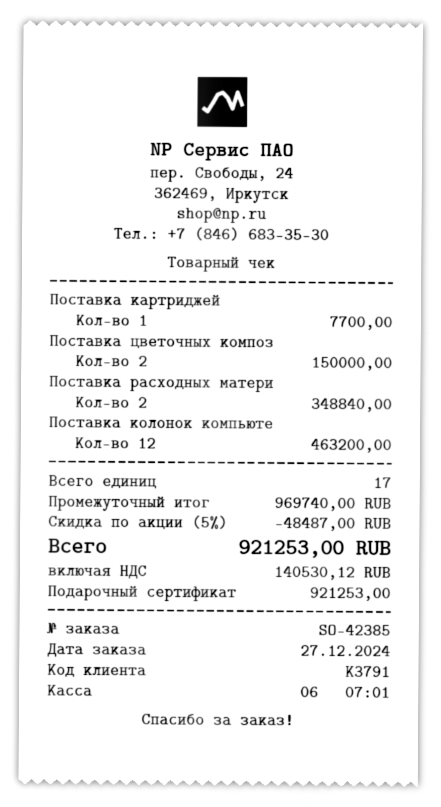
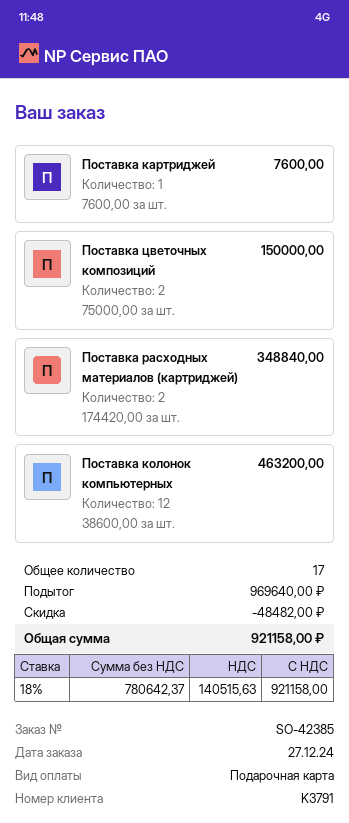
Поставка картриджей: 1 for 7700.00 -> 1 for 7600.00
subtotal: 969740.00 -> 969640.00
discount: 48487.00 -> 48482.00
tax: 140530.12 -> 140515.63
total: 921253.00 -> 921158.00

